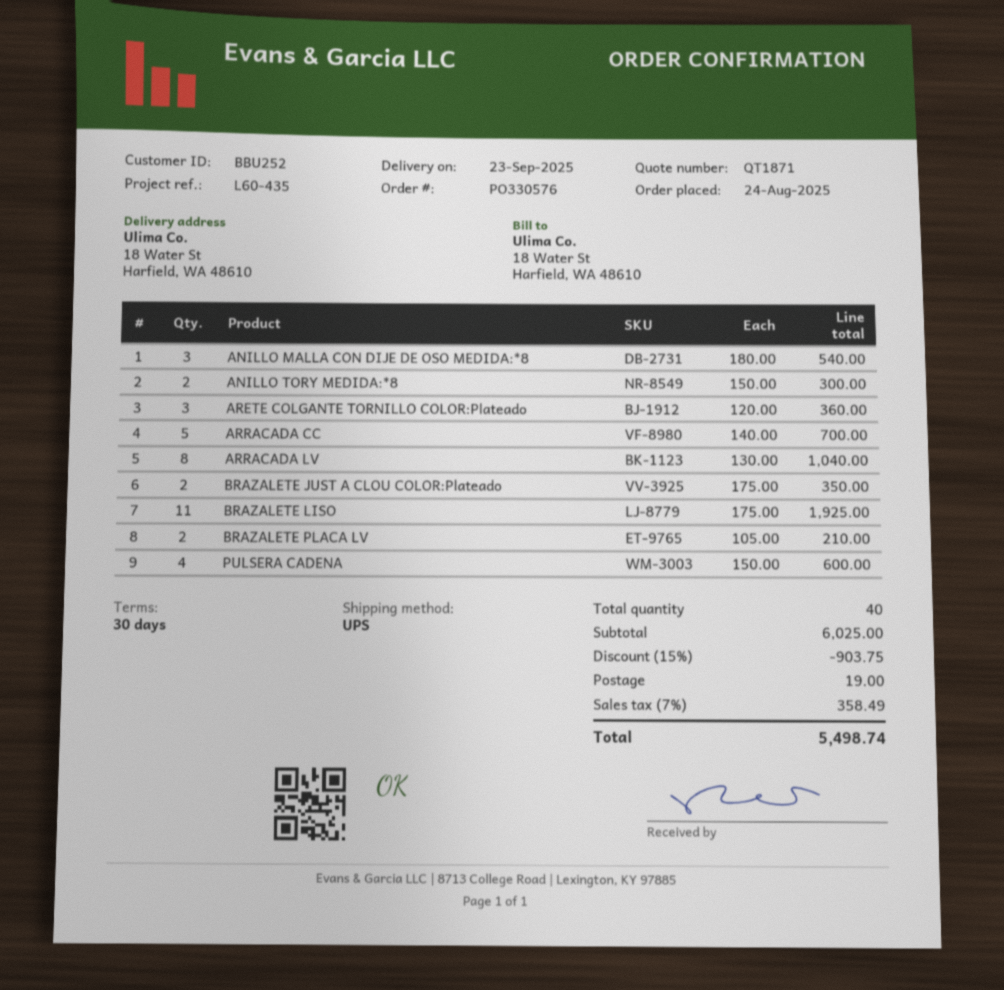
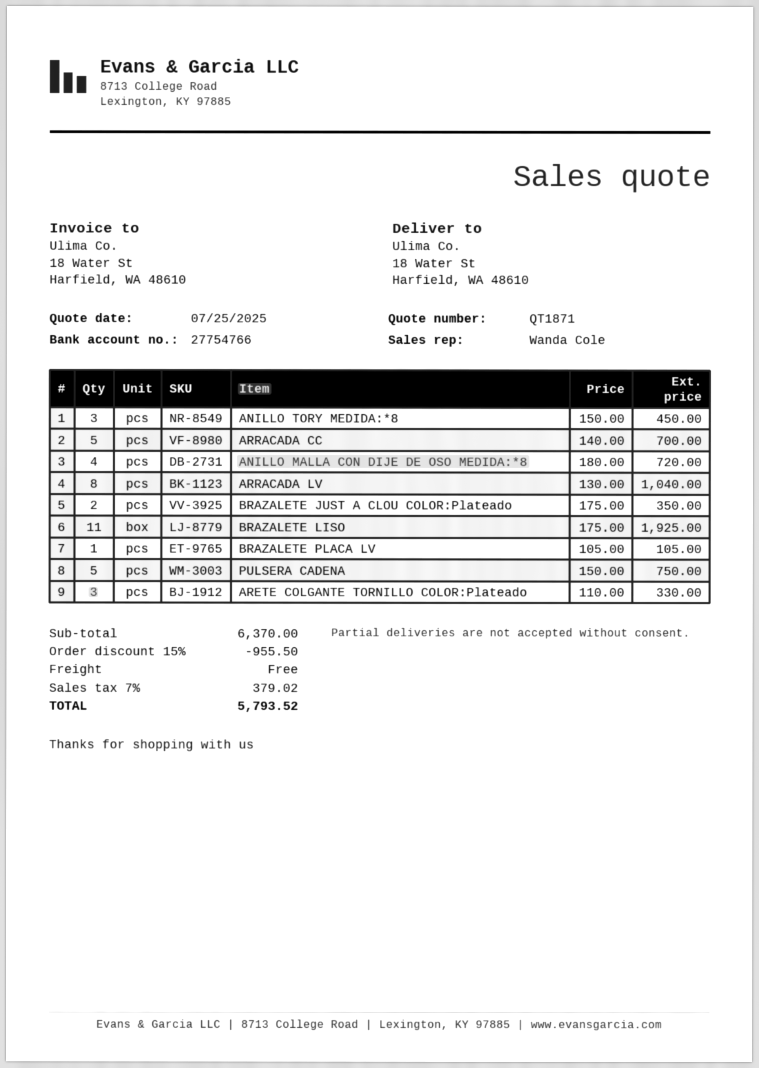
ANILLO MALLA CON DIJE DE OSO MEDIDA:*8: 3 x 180.00 = 540.00 -> 4 x 180.00 = 720.00
ANILLO TORY MEDIDA:*8: 2 x 150.00 = 300.00 -> 3 x 150.00 = 450.00
ARETE COLGANTE TORNILLO COLOR:Plateado: 3 x 120.00 = 360.00 -> 3 x 110.00 = 330.00
BRAZALETE PLACA LV: 2 x 105.00 = 210.00 -> 1 x 105.00 = 105.00
PULSERA CADENA: 4 x 150.00 = 600.00 -> 5 x 150.00 = 750.00
subtotal: 6025.00 -> 6370.00
discount: 15% = 903.75 -> 15% = 955.50
shipping: 19.00 -> 0.00
tax: 7% = 358.49 -> 7% = 379.02
total: 5498.74 -> 5793.52

